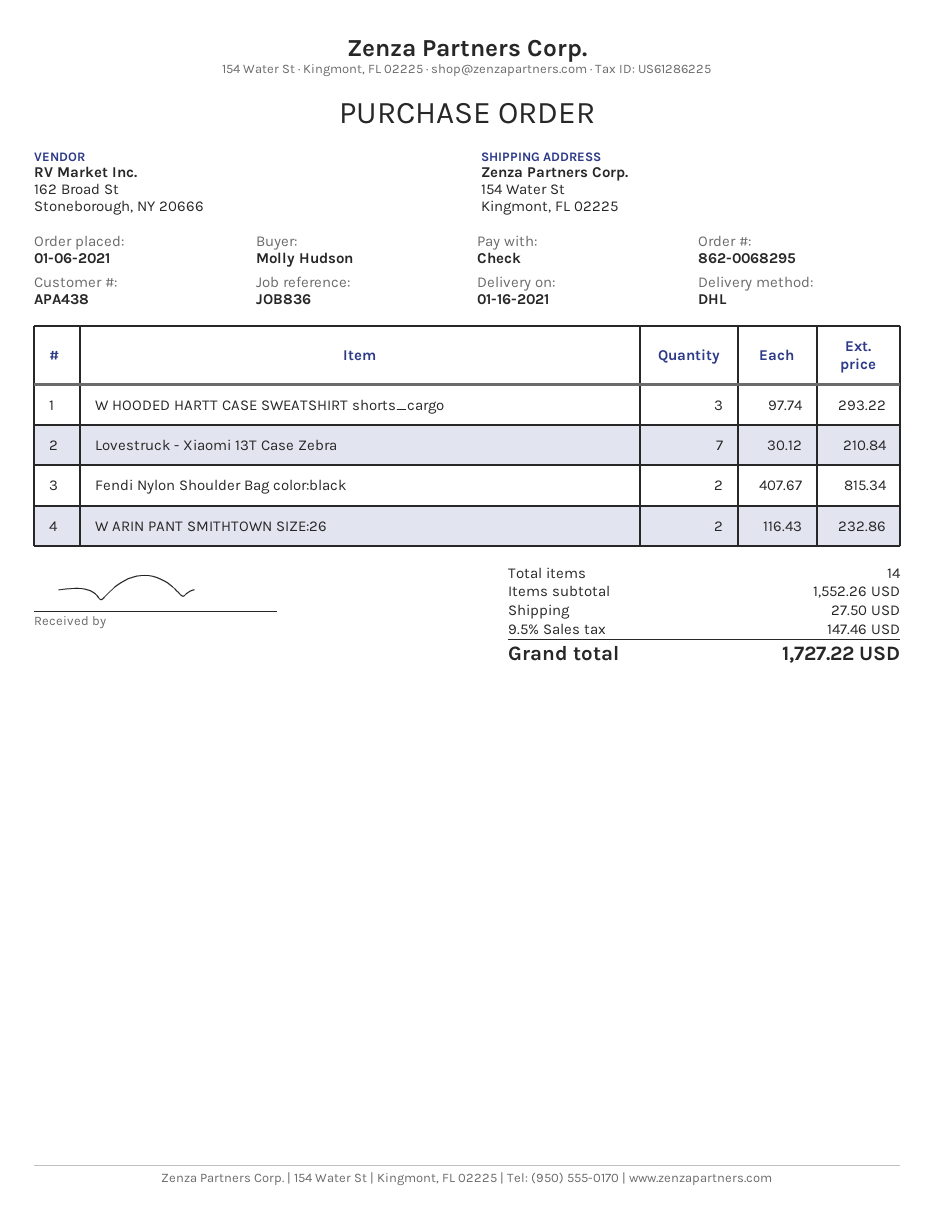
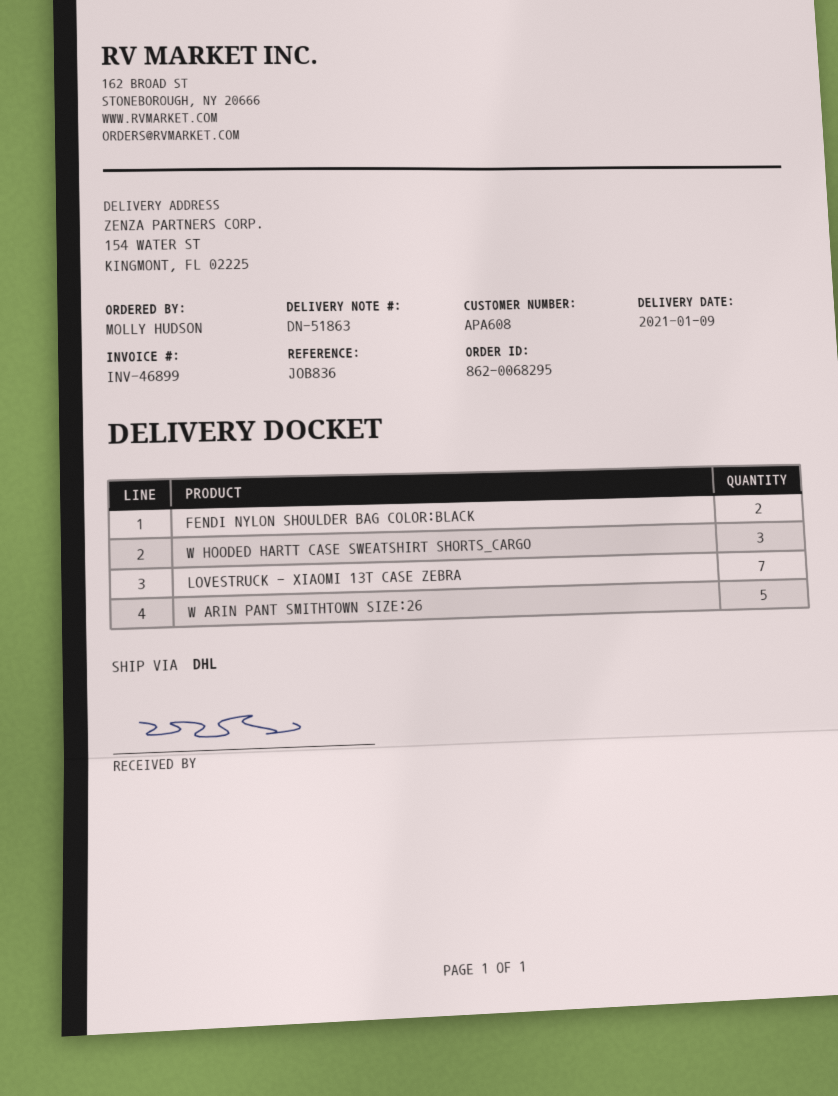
delivery date: 2021-01-16 -> 2021-01-09
customer number: APA438 -> APA608
W ARIN PANT SMITHTOWN SIZE:26: 2 -> 5

